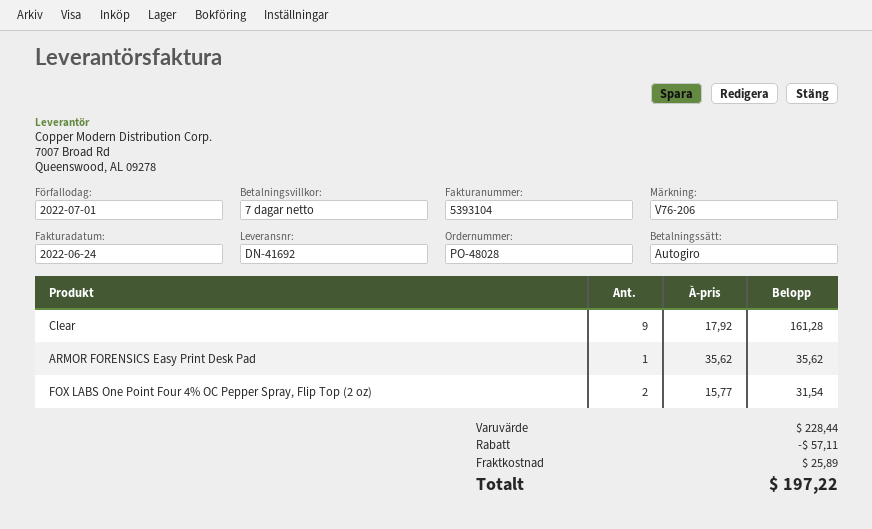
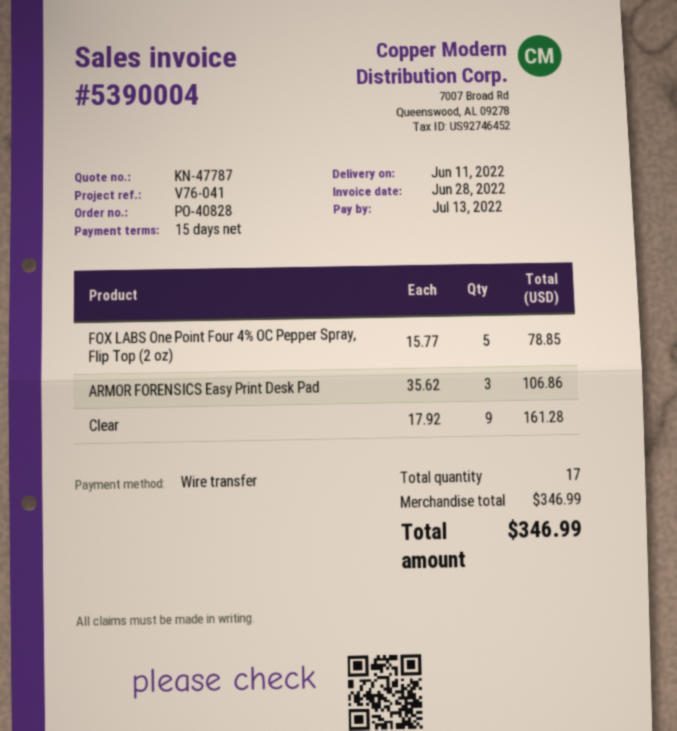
order number: PO-48028 -> PO-40828
invoice number: 5393104 -> 5390004
invoice date: 2022-06-24 -> 2022-06-28
payment terms: 7 days -> 15 days
due date: 2022-07-01 -> 2022-07-13
reference: V76-206 -> V76-041
payment method: direct debit -> bank transfer
ARMOR FORENSICS Easy Print Desk Pad: 1 x 35.62 = 35.62 -> 3 x 35.62 = 106.86
FOX LABS One Point Four 4% OC Pepper Spray, Flip Top (2 oz): 2 x 15.77 = 31.54 -> 5 x 15.77 = 78.85
subtotal: 228.44 -> 346.99
discount: 57.11 -> none
shipping: 25.89 -> none
total: 197.22 -> 346.99

